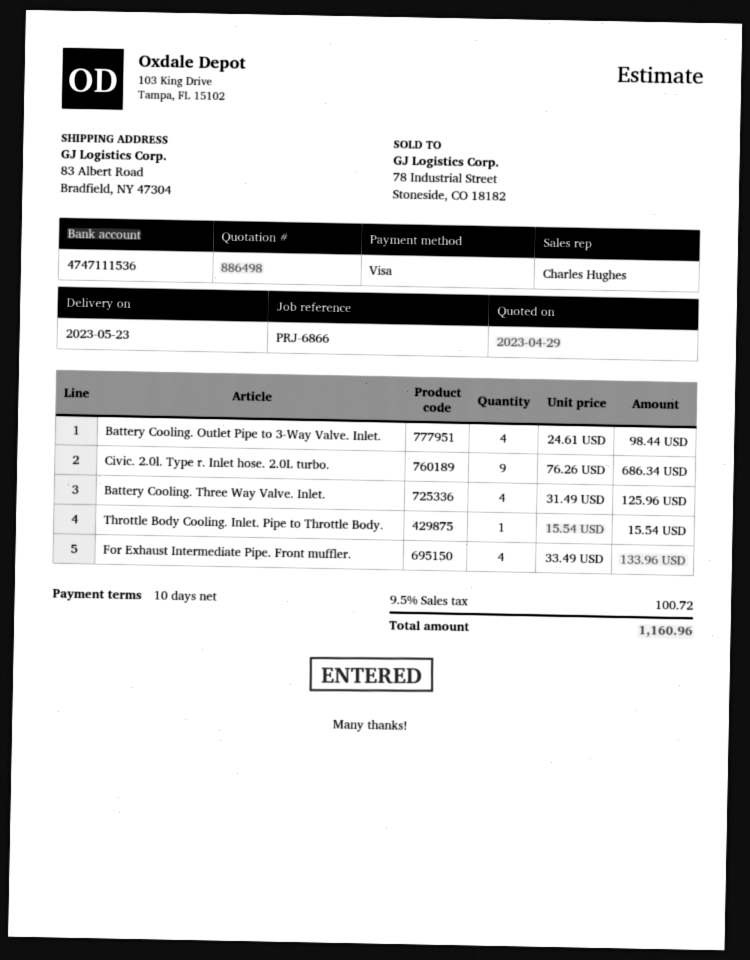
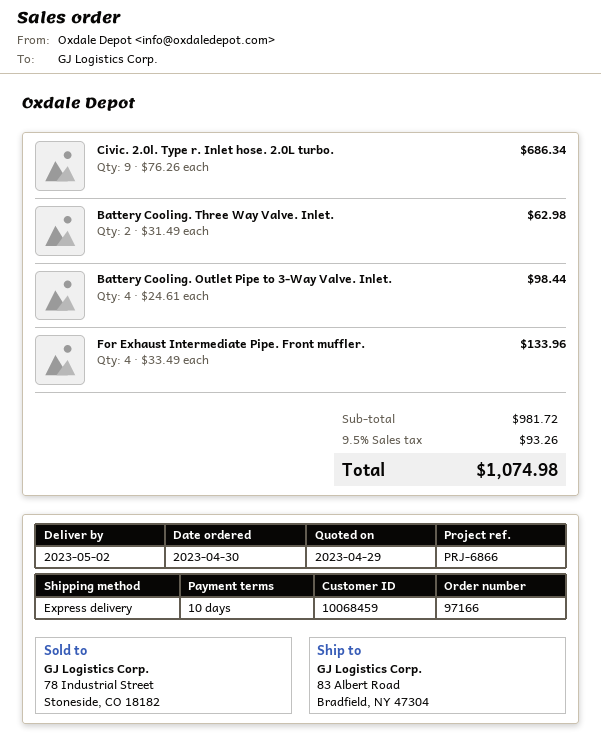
delivery date: 2023-05-23 -> 2023-05-02
Battery Cooling. Three Way Valve. Inlet.: 4 x 31.49 = 125.96 -> 2 x 31.49 = 62.98
Throttle Body Cooling. Inlet. Pipe to Throttle Body.: 1 x 15.54 = 15.54 -> none
tax: 9.5% = 100.72 -> 9.5% = 93.26
total: 1160.96 -> 1074.98

